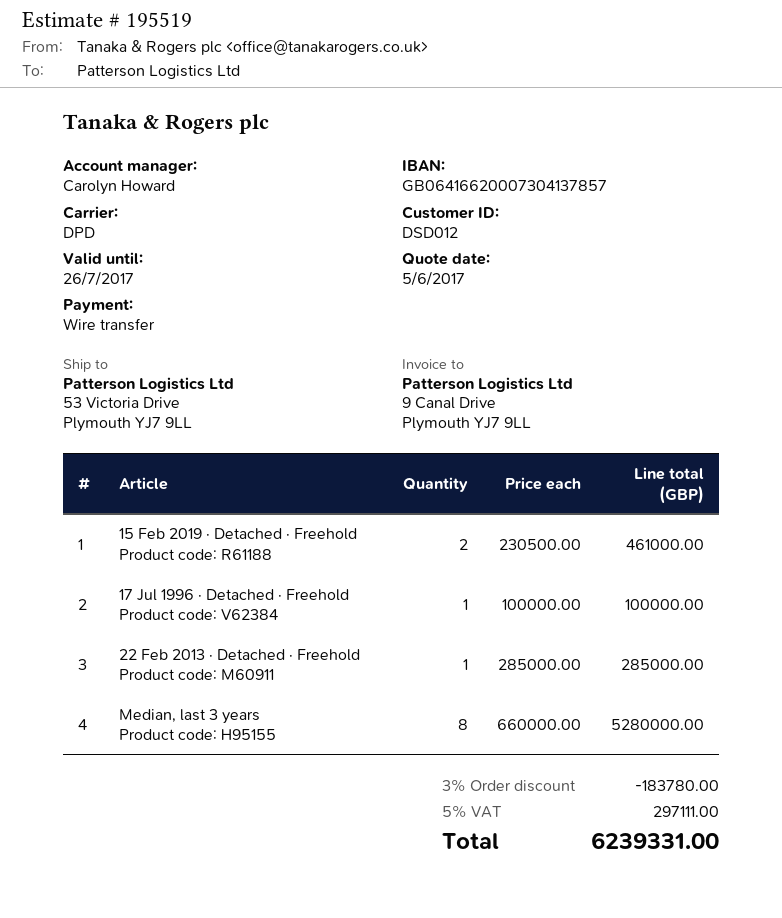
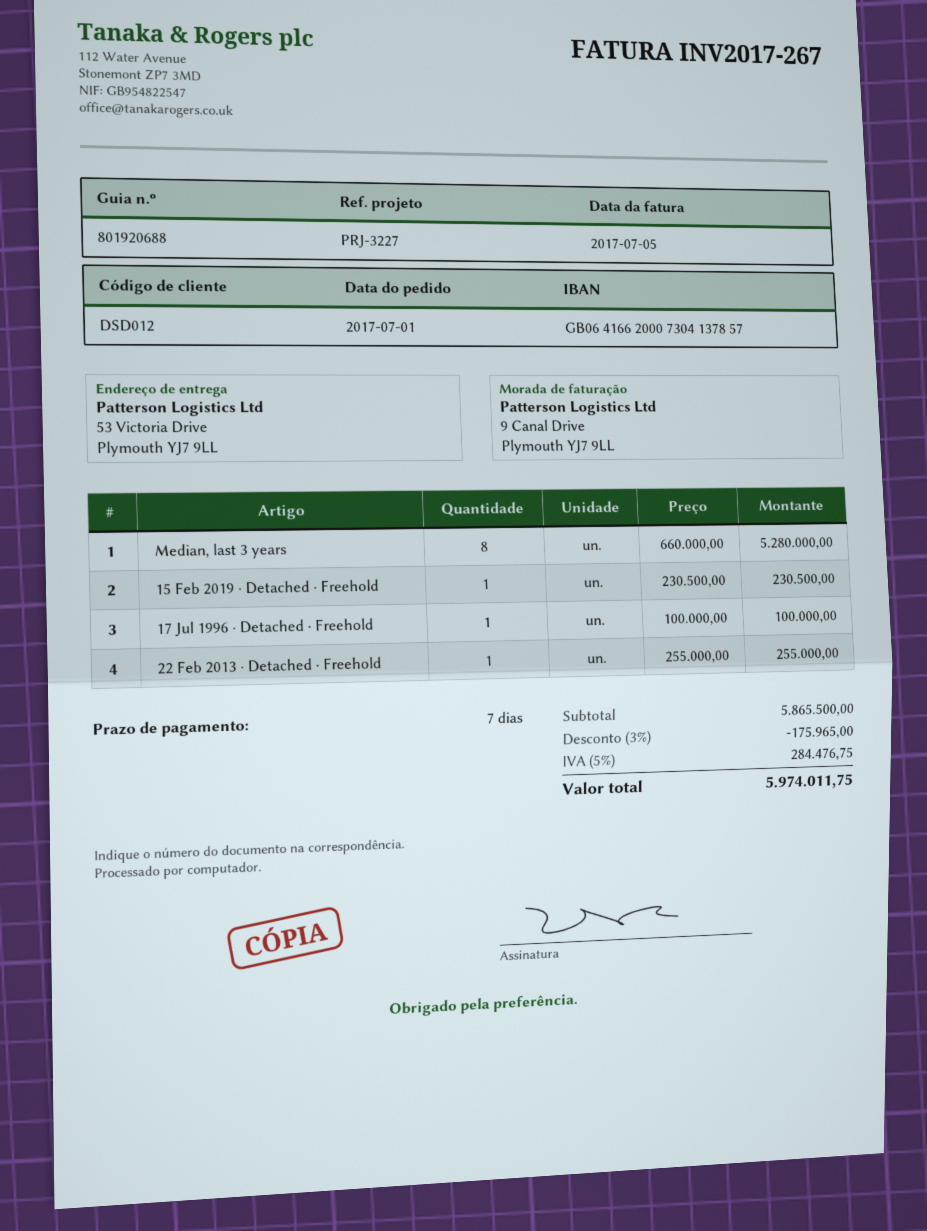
15 Feb 2019 · Detached · Freehold: 2 x 230500.00 = 461000.00 -> 1 x 230500.00 = 230500.00
22 Feb 2013 · Detached · Freehold: 1 x 285000.00 = 285000.00 -> 1 x 255000.00 = 255000.00
discount: 3% = 183780.00 -> 3% = 175965.00
tax: 5% = 297111.00 -> 5% = 284476.75
total: 6239331.00 -> 5974011.75

